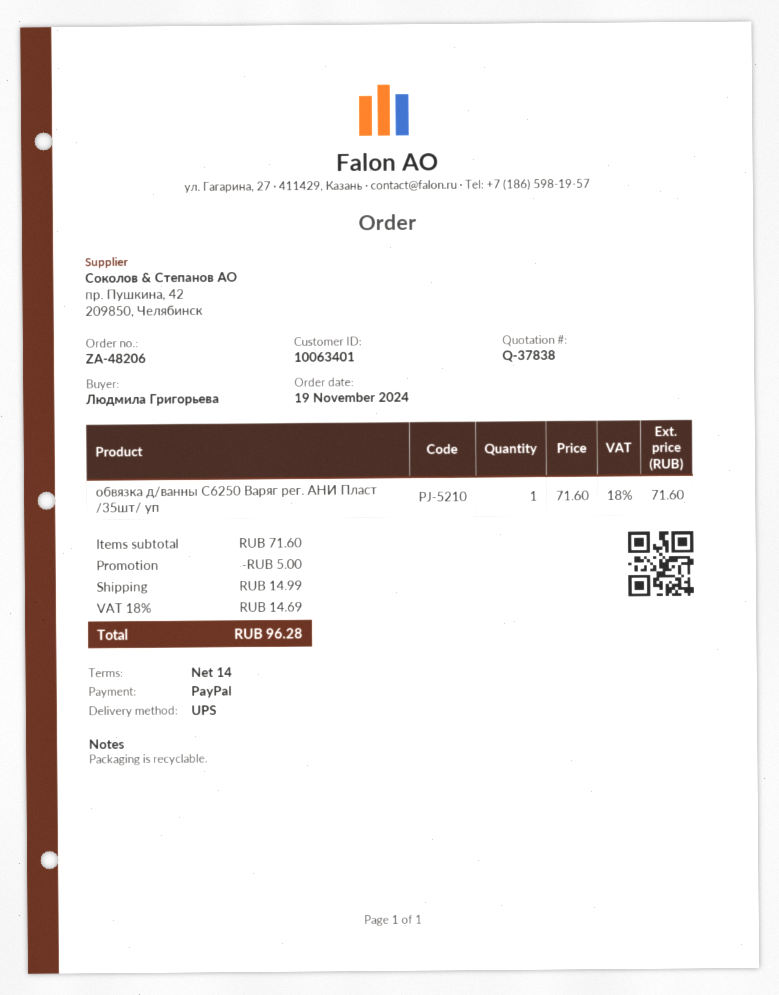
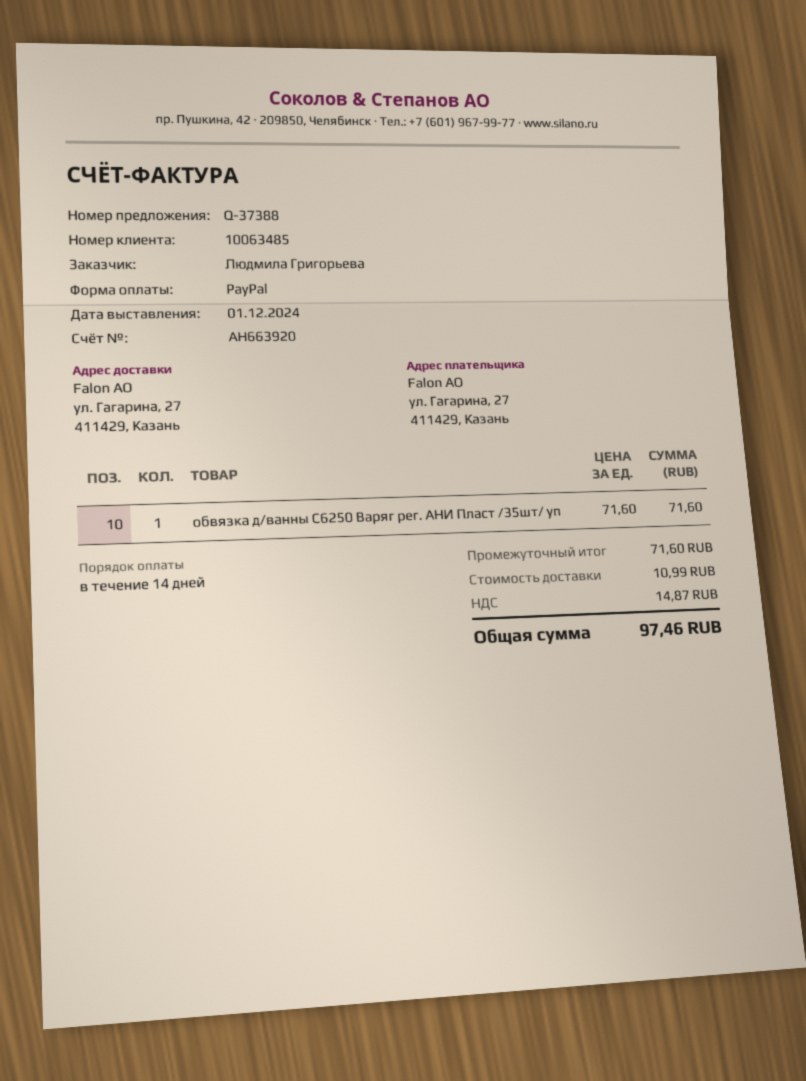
quote number: Q-37838 -> Q-37388
customer number: 10063401 -> 10063485
discount: 5.00 -> none
shipping: 14.99 -> 10.99
tax: 14.69 -> 14.87
total: 96.28 -> 97.46

